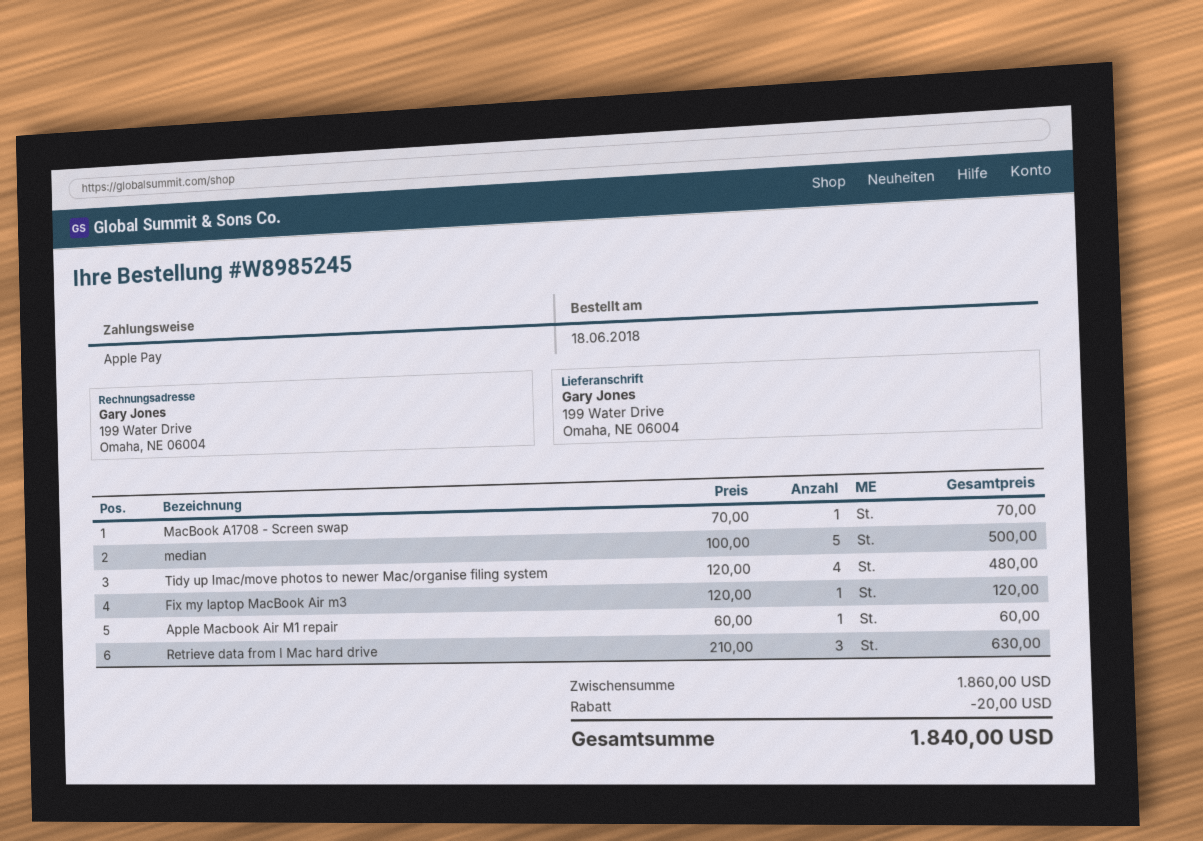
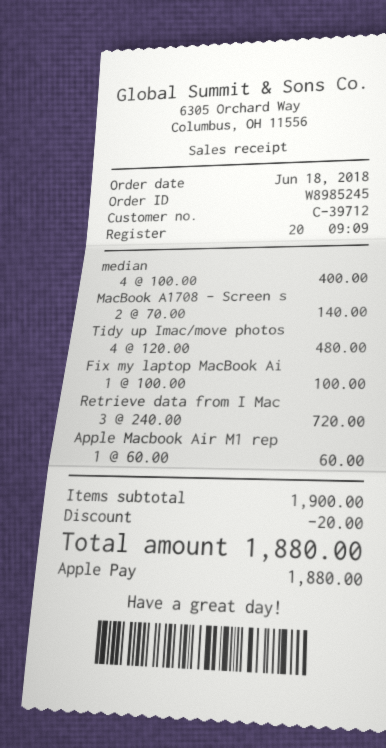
MacBook A1708 - Screen swap: 1 x 70.00 = 70.00 -> 2 x 70.00 = 140.00
median: 5 x 100.00 = 500.00 -> 4 x 100.00 = 400.00
Fix my laptop MacBook Air m3: 1 x 120.00 = 120.00 -> 1 x 100.00 = 100.00
Retrieve data from I Mac hard drive: 3 x 210.00 = 630.00 -> 3 x 240.00 = 720.00
subtotal: 1860.00 -> 1900.00
total: 1840.00 -> 1880.00

